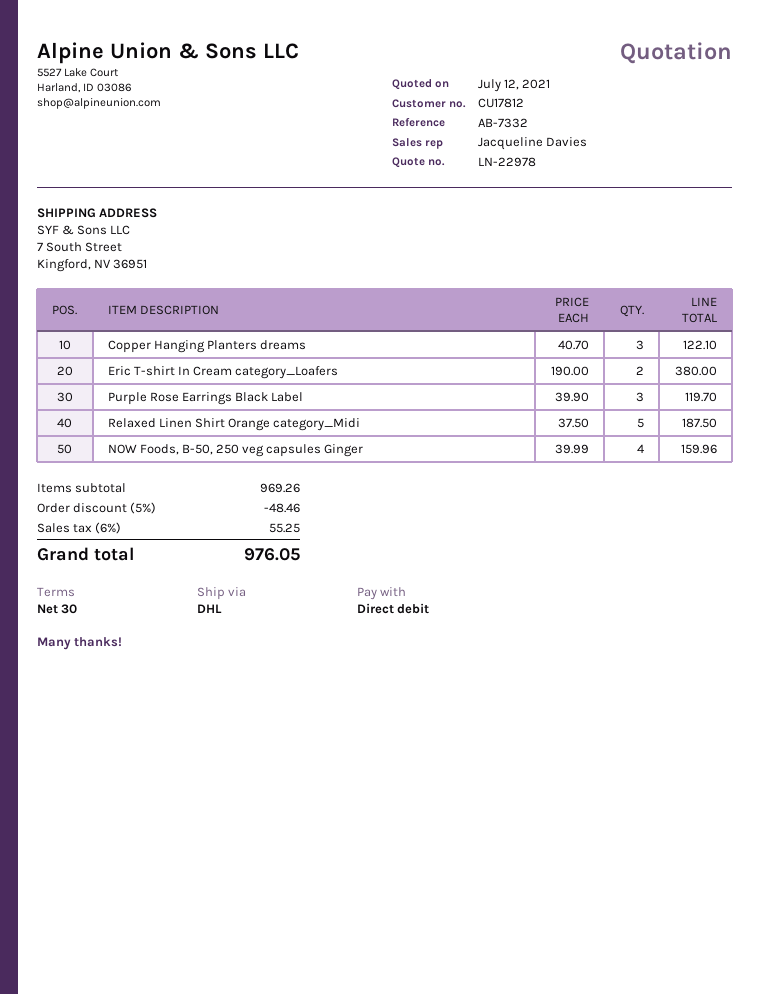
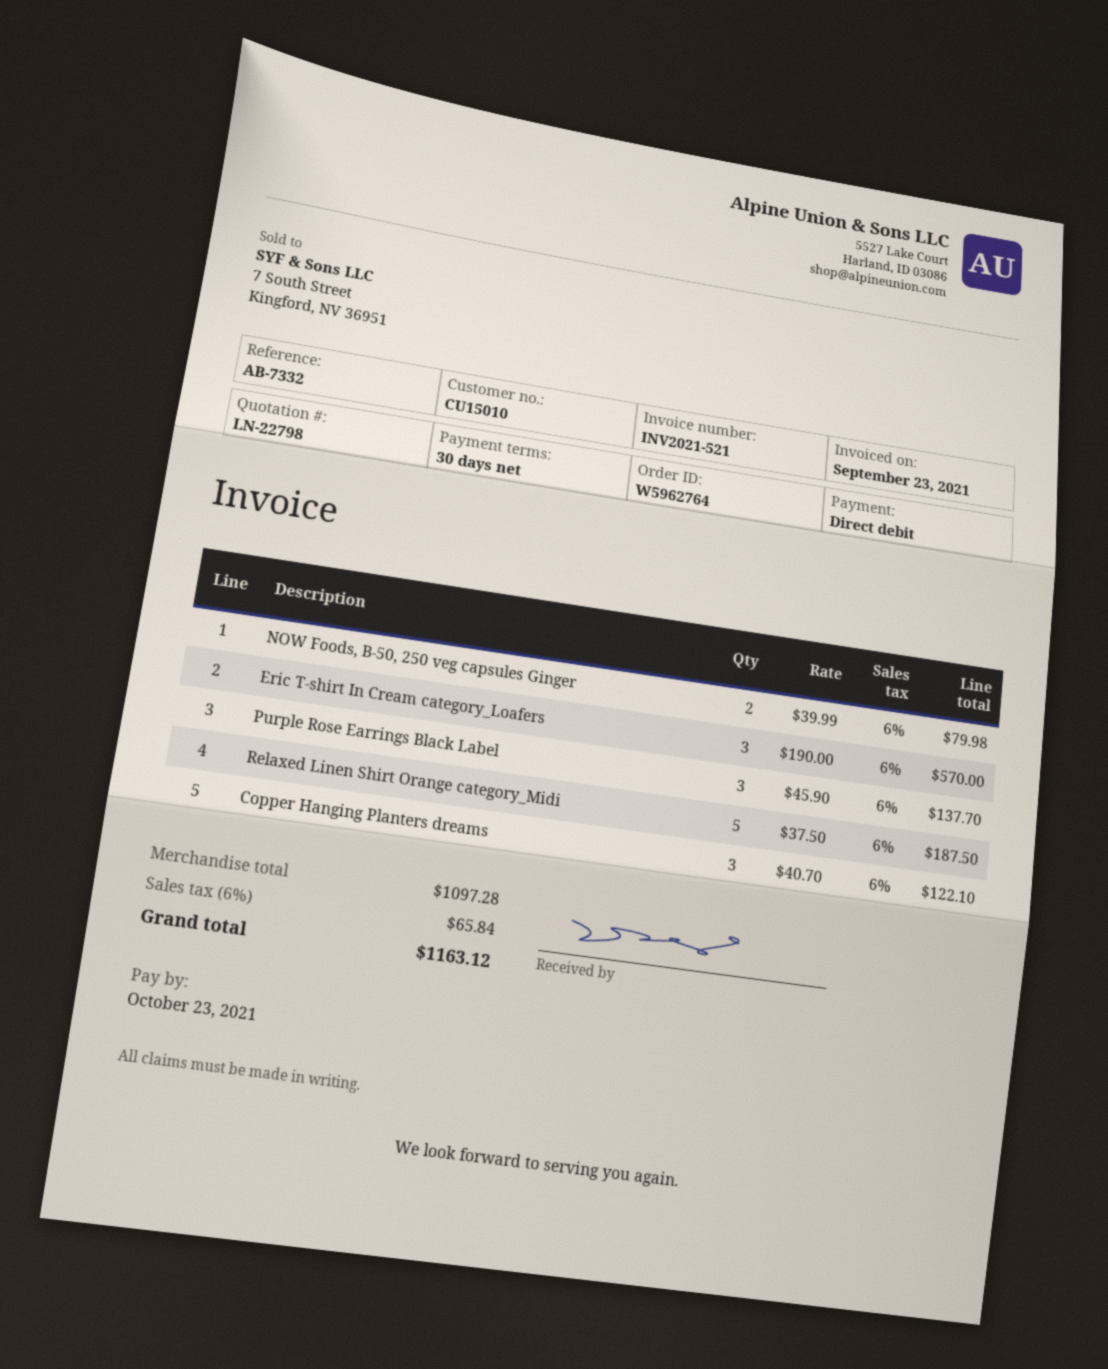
quote number: LN-22978 -> LN-22798
customer number: CU17812 -> CU15010
Eric T-shirt In Cream category_Loafers: 2 x 190.00 = 380.00 -> 3 x 190.00 = 570.00
Purple Rose Earrings Black Label: 3 x 39.90 = 119.70 -> 3 x 45.90 = 137.70
NOW Foods, B-50, 250 veg capsules Ginger: 4 x 39.99 = 159.96 -> 2 x 39.99 = 79.98
subtotal: 969.26 -> 1097.28
discount: 5% = 48.46 -> none
tax: 6% = 55.25 -> 6% = 65.84
total: 976.05 -> 1163.12

